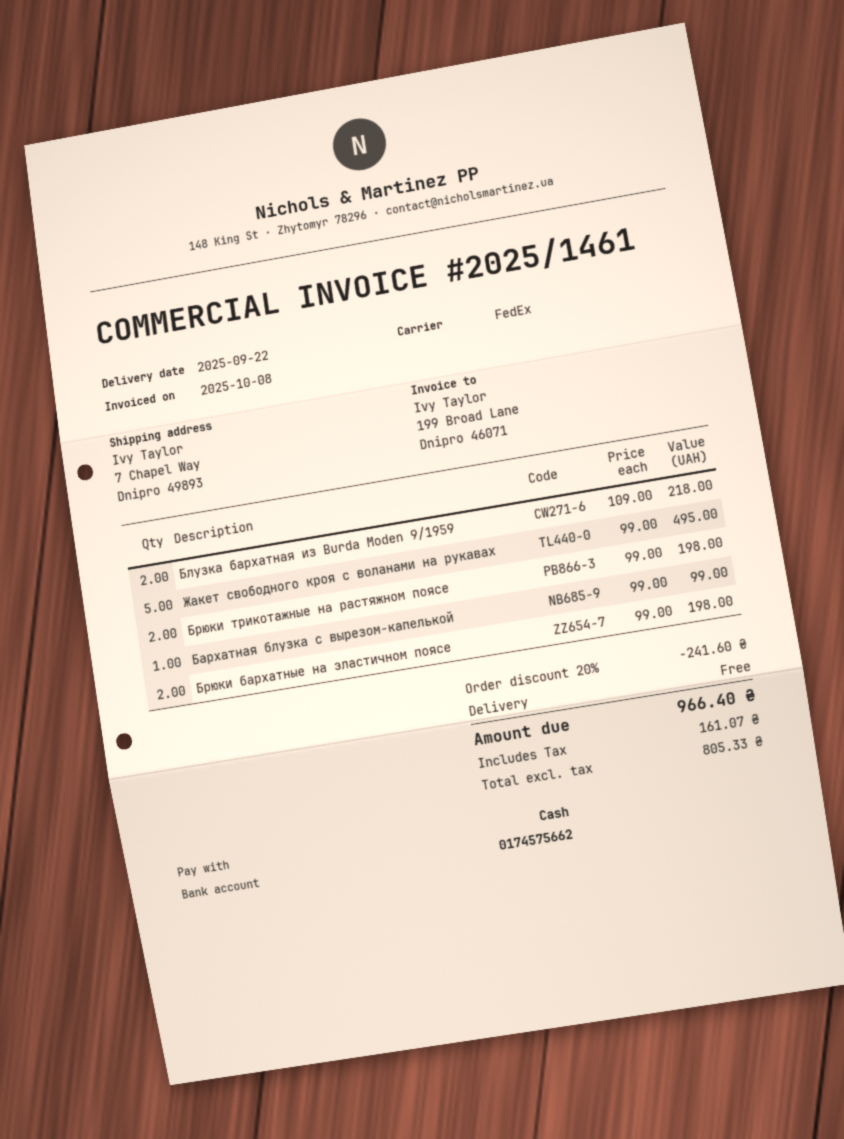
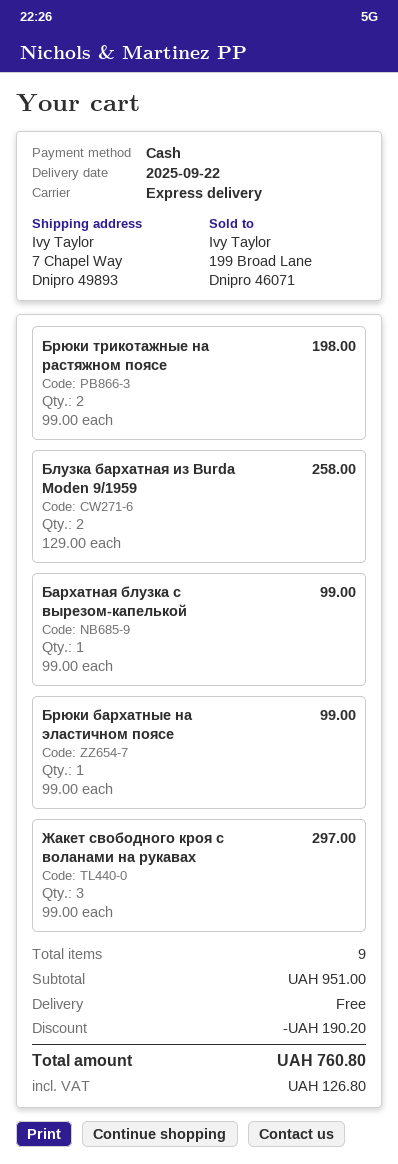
shipping method: FedEx -> express
Блузка бархатная из Burda Moden 9/1959: 2 x 109.00 = 218.00 -> 2 x 129.00 = 258.00
Жакет свободного кроя с воланами на рукавах: 5 x 99.00 = 495.00 -> 3 x 99.00 = 297.00
Брюки бархатные на эластичном поясе: 2 x 99.00 = 198.00 -> 1 x 99.00 = 99.00
discount: 241.60 -> 190.20
tax: 161.07 -> 126.80
total: 966.40 -> 760.80

